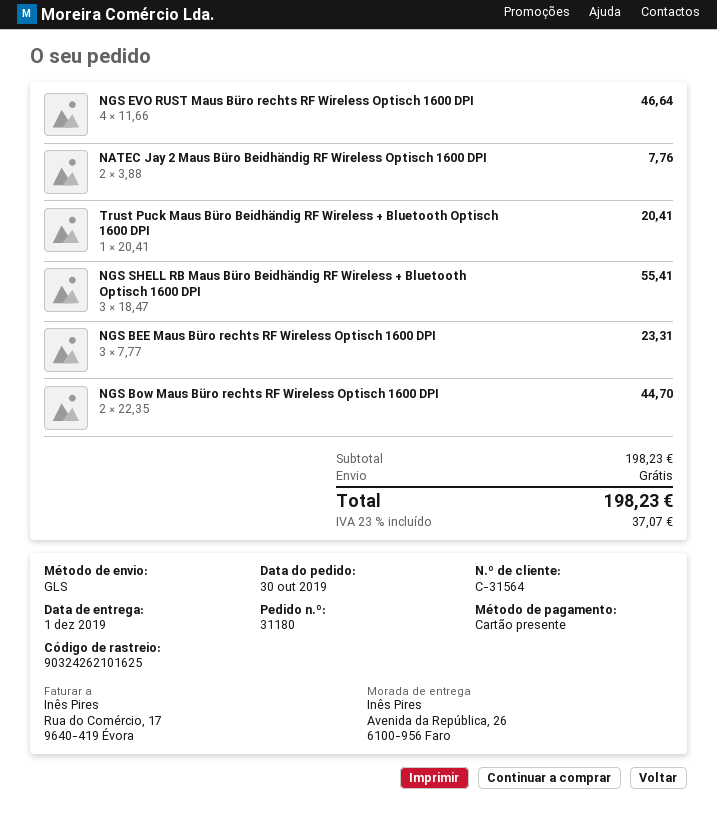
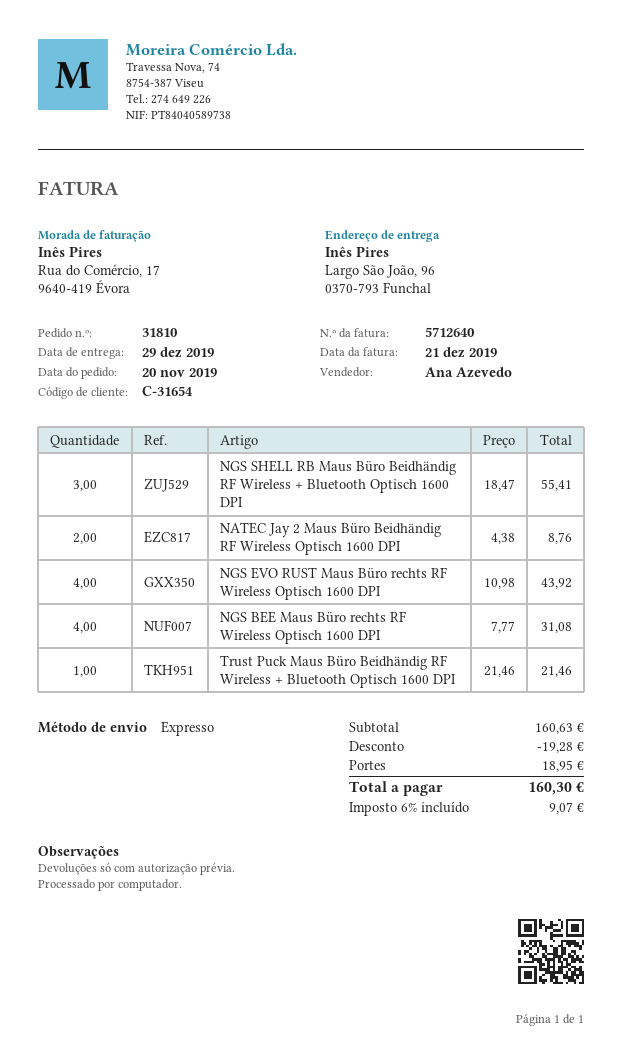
order number: 31180 -> 31810
order date: 2019-10-30 -> 2019-11-20
delivery date: 2019-12-01 -> 2019-12-29
customer number: C-31564 -> C-31654
shipping method: GLS -> express
ship to: Avenida da República, 26, 6100-956 Faro -> Largo São João, 96, 0370-793 Funchal
NGS EVO RUST Maus Büro rechts RF Wireless Optisch 1600 DPI: 4 x 11.66 = 46.64 -> 4 x 10.98 = 43.92
NATEC Jay 2 Maus Büro Beidhändig RF Wireless Optisch 1600 DPI: 2 x 3.88 = 7.76 -> 2 x 4.38 = 8.76
Trust Puck Maus Büro Beidhändig RF Wireless + Bluetooth Optisch 1600 DPI: 1 x 20.41 = 20.41 -> 1 x 21.46 = 21.46
NGS BEE Maus Büro rechts RF Wireless Optisch 1600 DPI: 3 x 7.77 = 23.31 -> 4 x 7.77 = 31.08
NGS Bow Maus Büro rechts RF Wireless Optisch 1600 DPI: 2 x 22.35 = 44.70 -> none
subtotal: 198.23 -> 160.63
discount: none -> 19.28
shipping: 0.00 -> 18.95
tax: 23% = 37.07 -> 6% = 9.07
total: 198.23 -> 160.30

